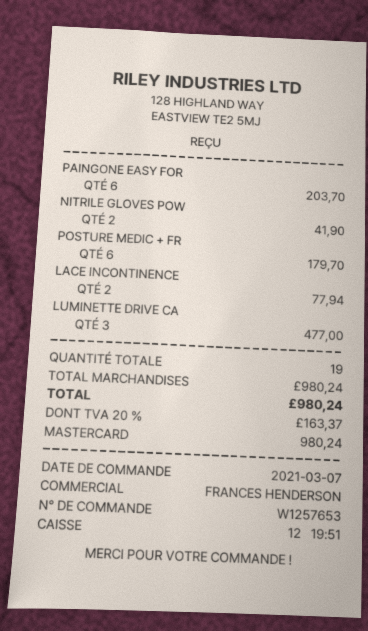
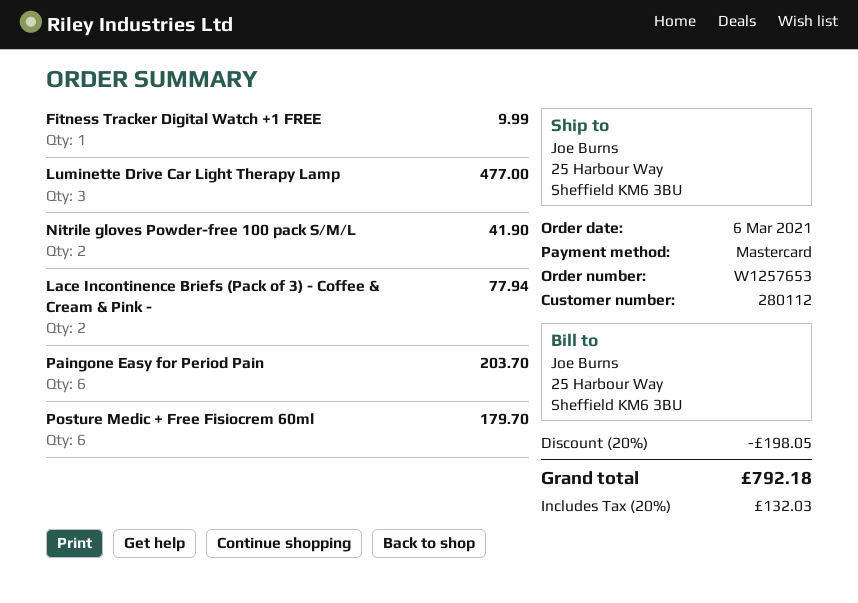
order date: 2021-03-07 -> 2021-03-06
Fitness Tracker Digital Watch +1 FREE: none -> 1 for 9.99
discount: none -> 20% = 198.05
tax: 20% = 163.37 -> 20% = 132.03
total: 980.24 -> 792.18

